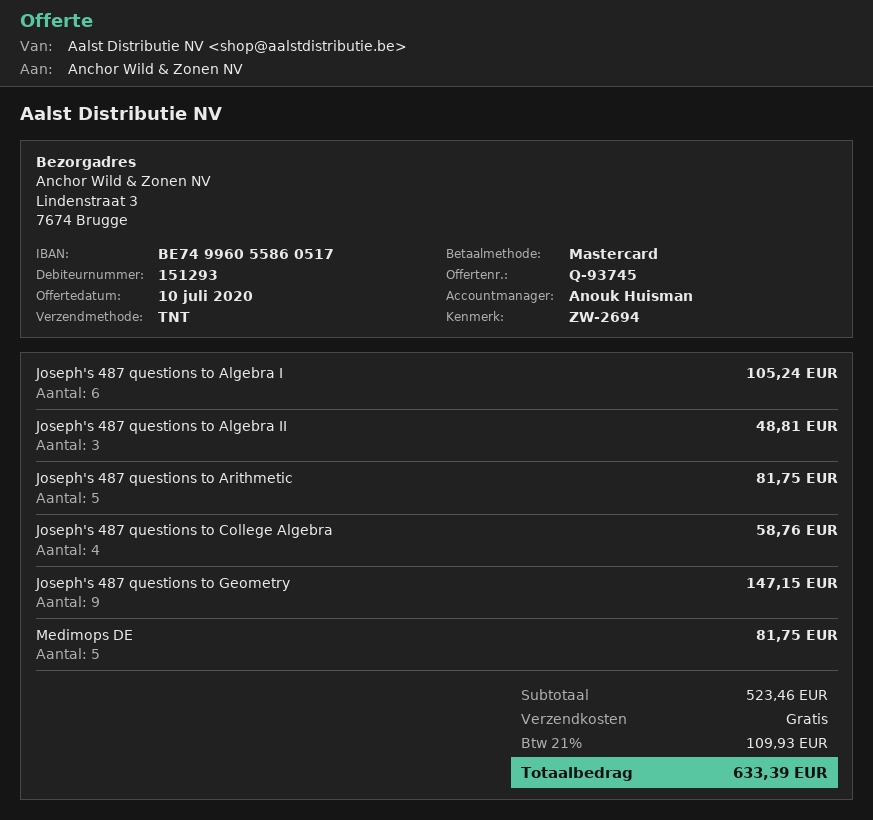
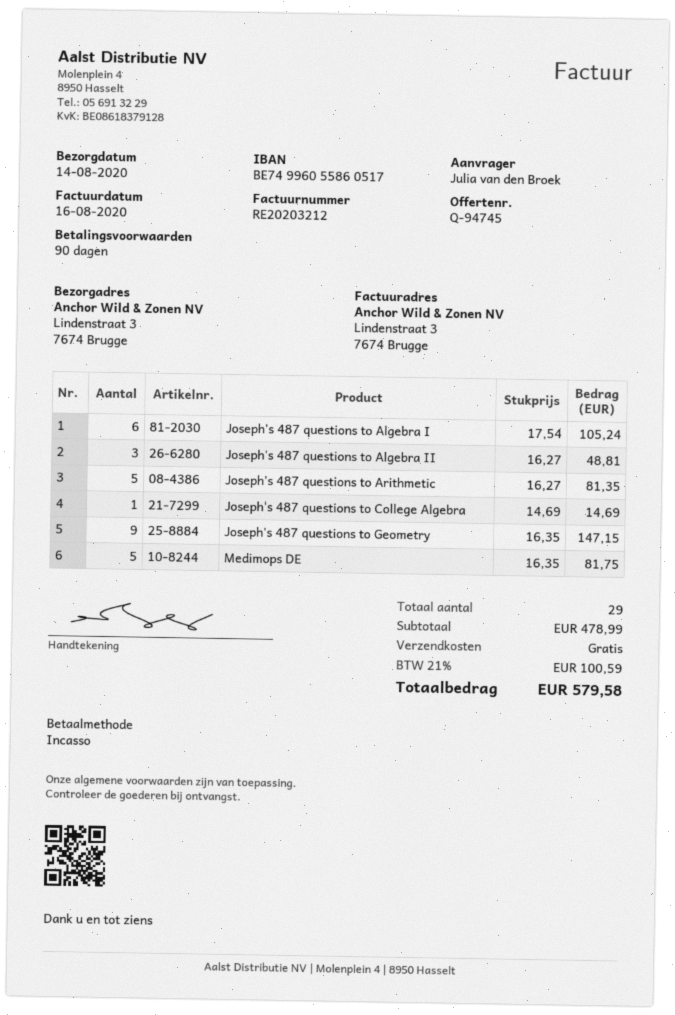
quote number: Q-93745 -> Q-94745
payment method: Mastercard -> direct debit
Joseph's 487 questions to Arithmetic: 5 for 81.75 -> 5 for 81.35
Joseph's 487 questions to College Algebra: 4 for 58.76 -> 1 for 14.69
subtotal: 523.46 -> 478.99
tax: 21% = 109.93 -> 21% = 100.59
total: 633.39 -> 579.58

